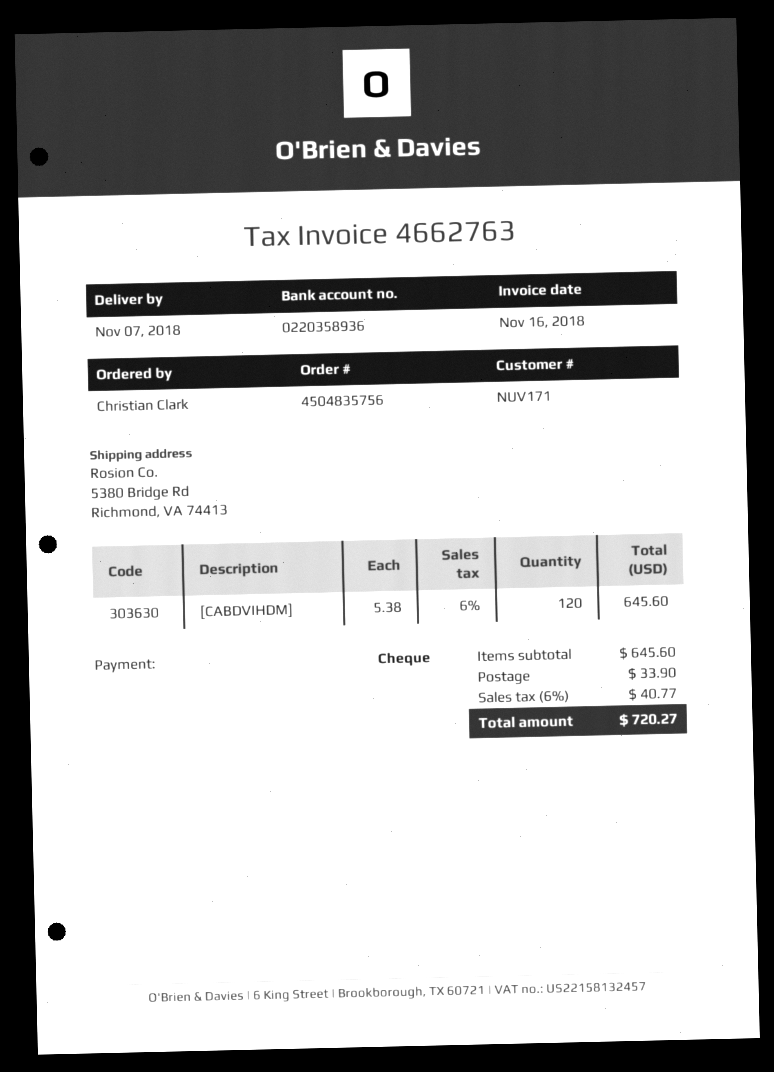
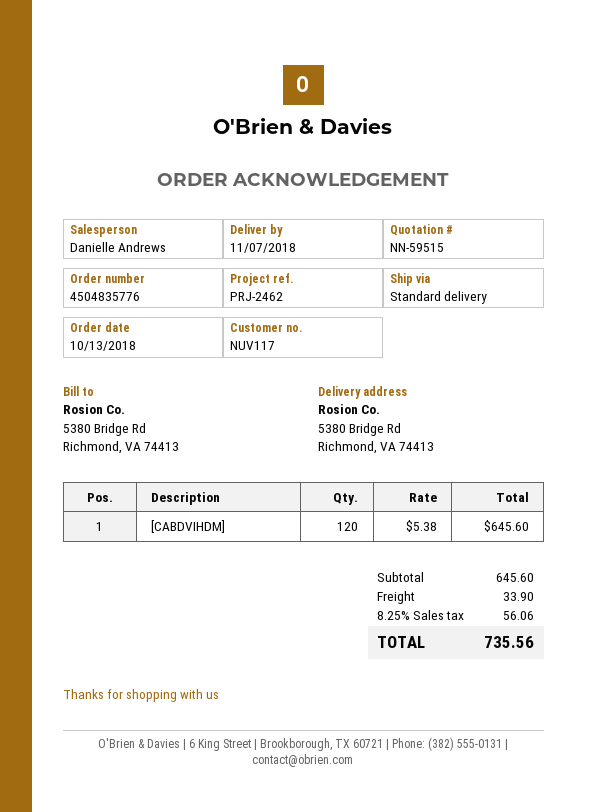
order number: 4504835756 -> 4504835776
customer number: NUV171 -> NUV117
tax: 6% = 40.77 -> 8.25% = 56.06
total: 720.27 -> 735.56

